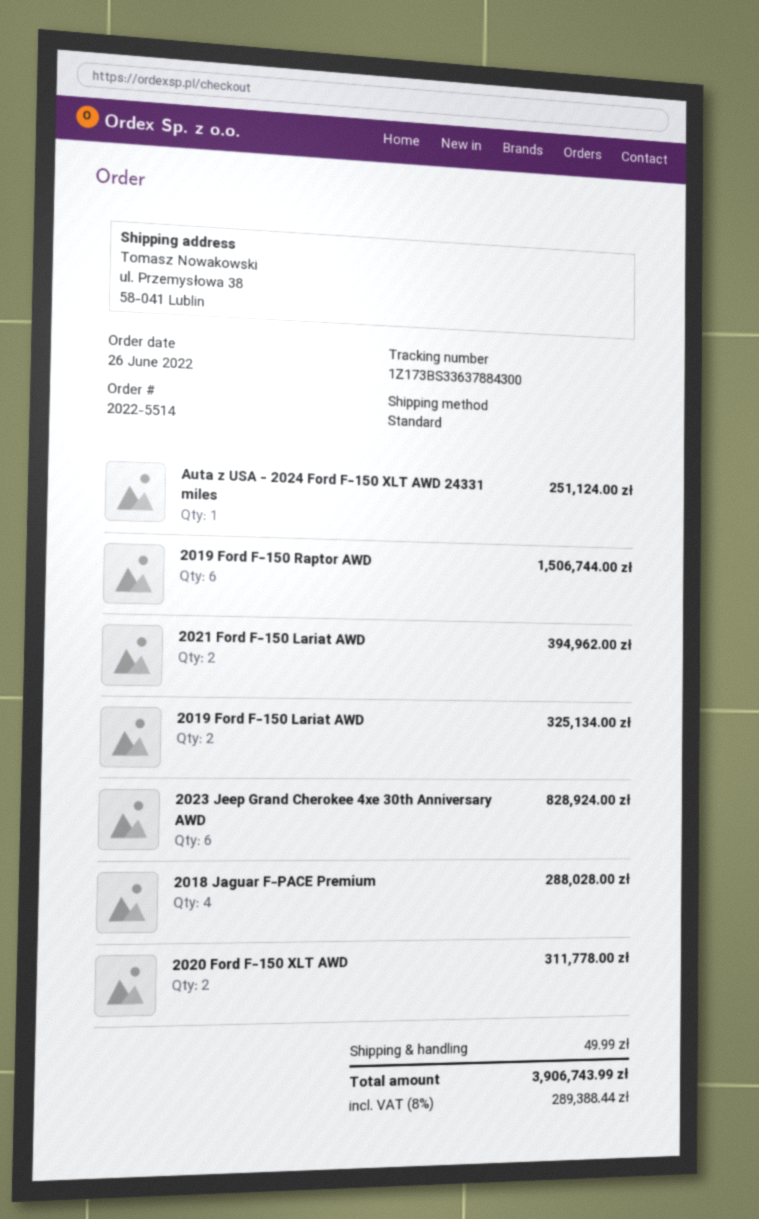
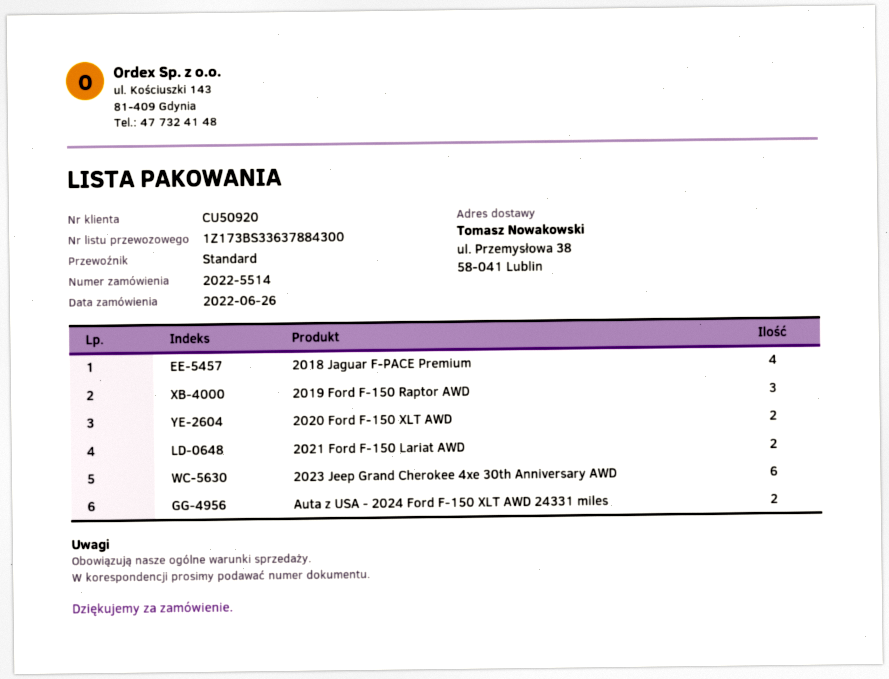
Auta z USA - 2024 Ford F-150 XLT AWD 24331 miles: 1 -> 2
2019 Ford F-150 Raptor AWD: 6 -> 3
2019 Ford F-150 Lariat AWD: 2 -> none

